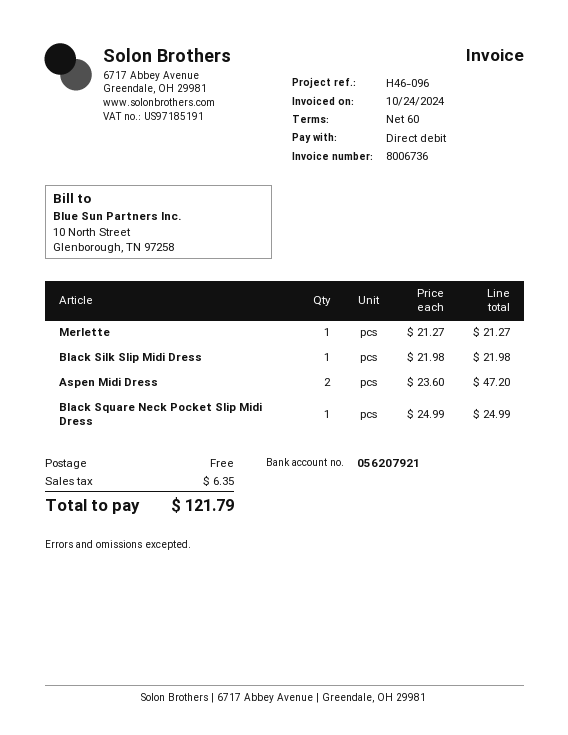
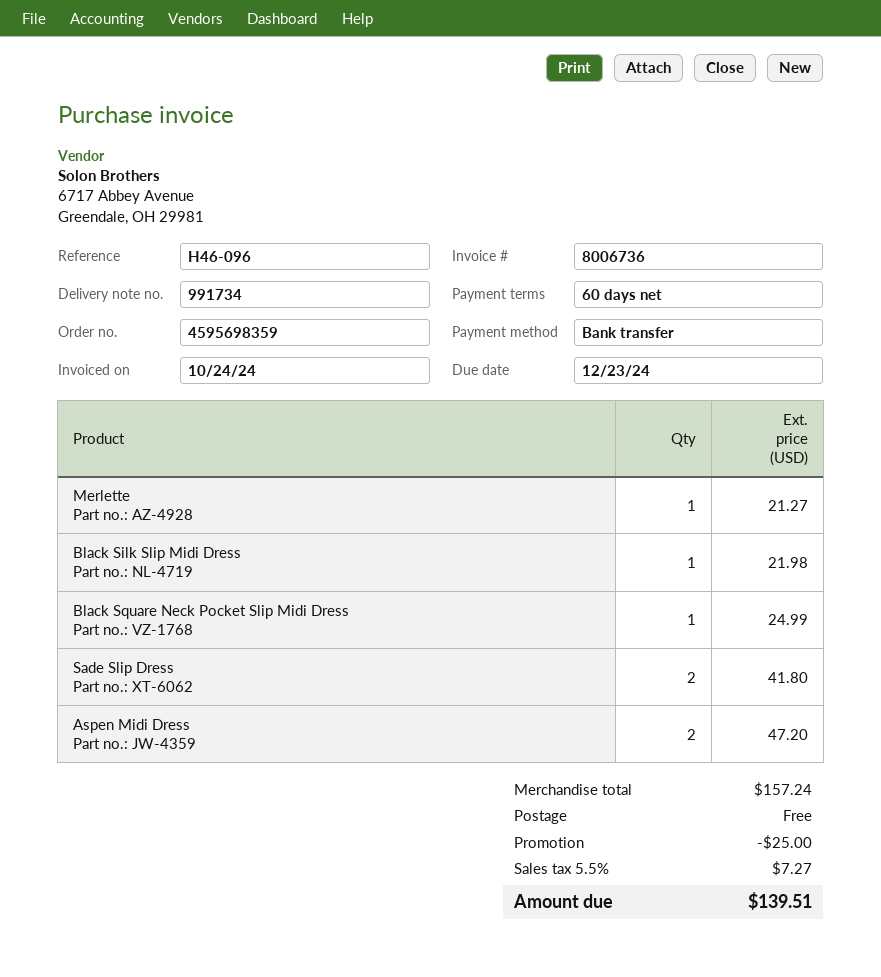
payment method: direct debit -> bank transfer
Sade Slip Dress: none -> 2 for 41.80
discount: none -> 25.00
tax: 6.35 -> 7.27
total: 121.79 -> 139.51

